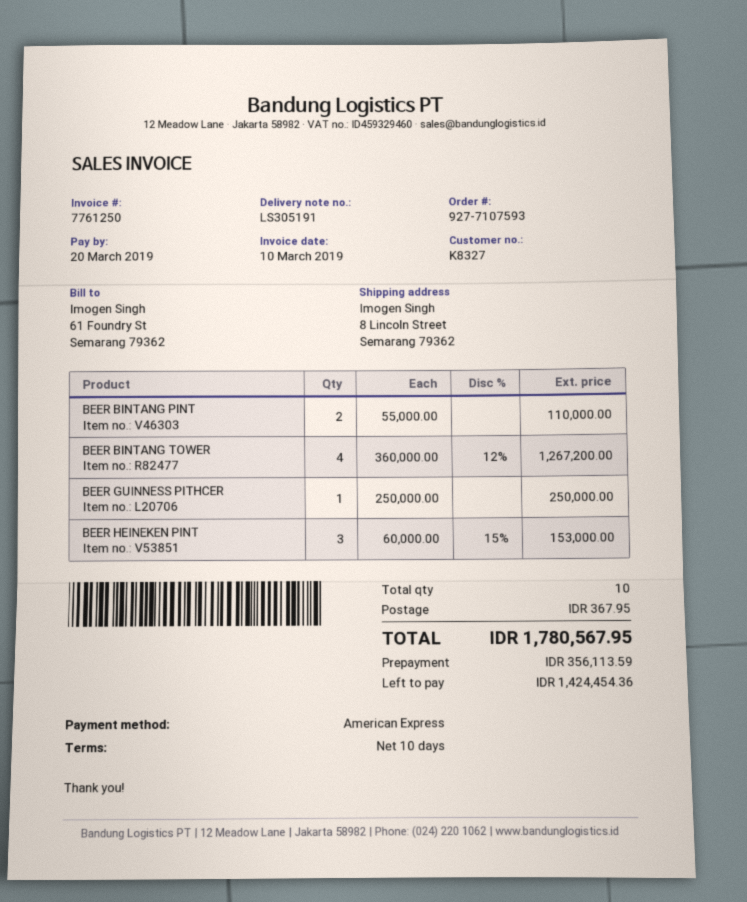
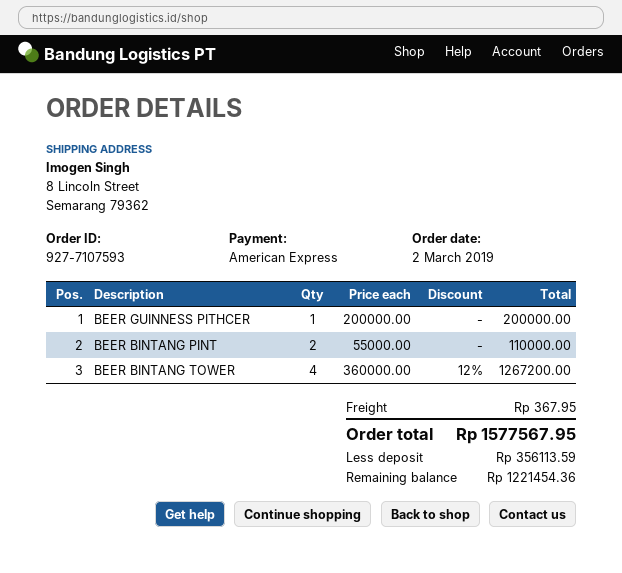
BEER GUINNESS PITHCER: 1 x 250000.00 = 250000.00 -> 1 x 200000.00 = 200000.00
BEER HEINEKEN PINT: 3 x 60000.00 - 15% = 153000.00 -> none
total: 1780567.95 -> 1577567.95
balance: 1424454.36 -> 1221454.36

